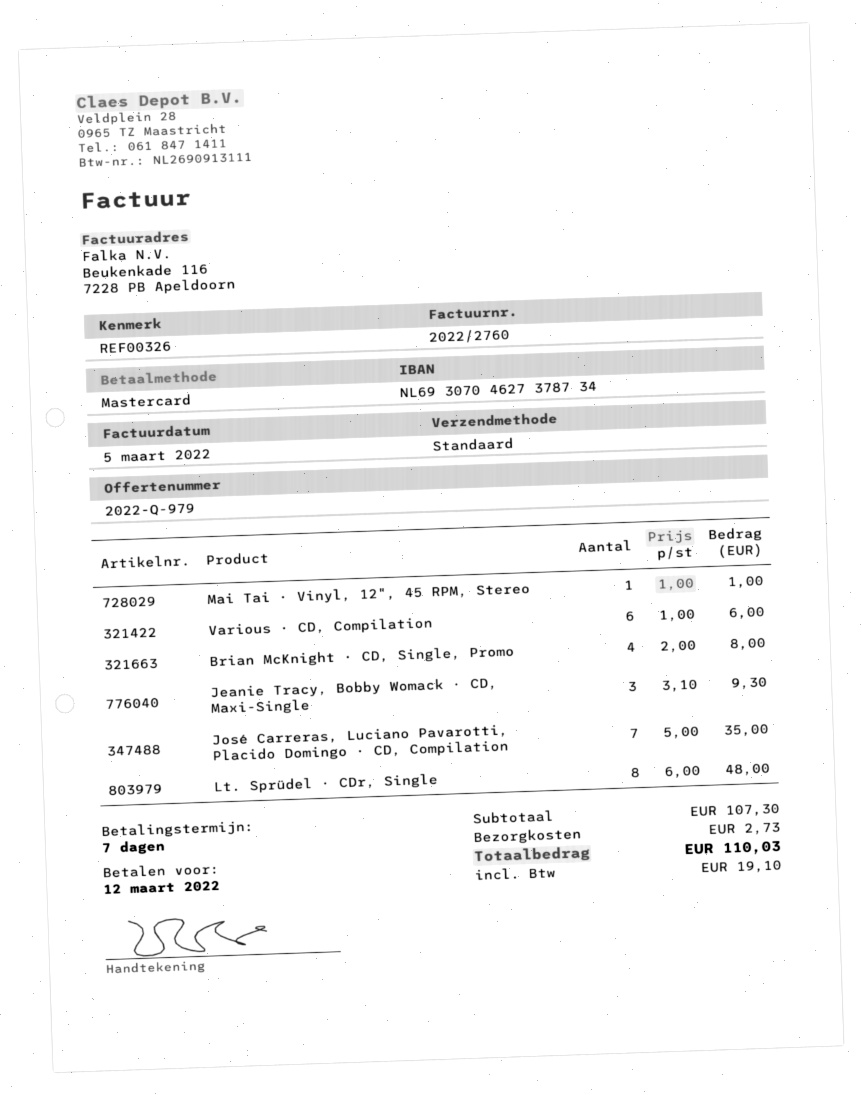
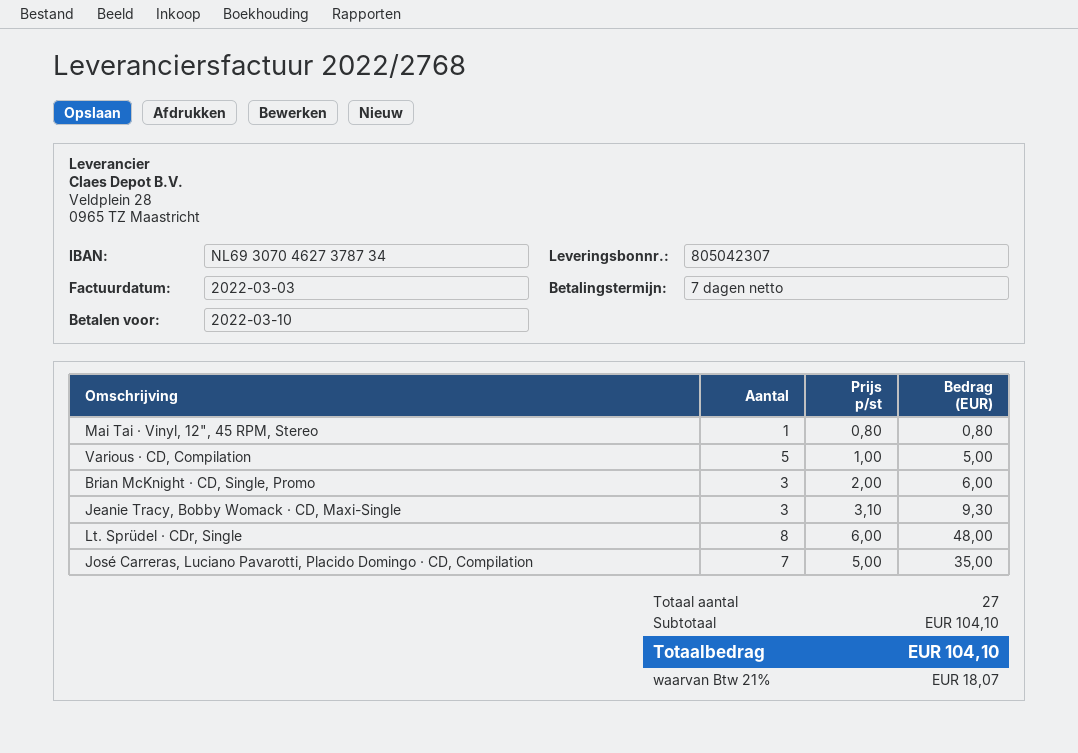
invoice number: 2022/2760 -> 2022/2768
invoice date: 2022-03-05 -> 2022-03-03
due date: 2022-03-12 -> 2022-03-10
Mai Tai · Vinyl, 12", 45 RPM, Stereo: 1 x 1.00 = 1.00 -> 1 x 0.80 = 0.80
Various · CD, Compilation: 6 x 1.00 = 6.00 -> 5 x 1.00 = 5.00
Brian McKnight · CD, Single, Promo: 4 x 2.00 = 8.00 -> 3 x 2.00 = 6.00
subtotal: 107.30 -> 104.10
shipping: 2.73 -> none
tax: 19.10 -> 18.07
total: 110.03 -> 104.10

